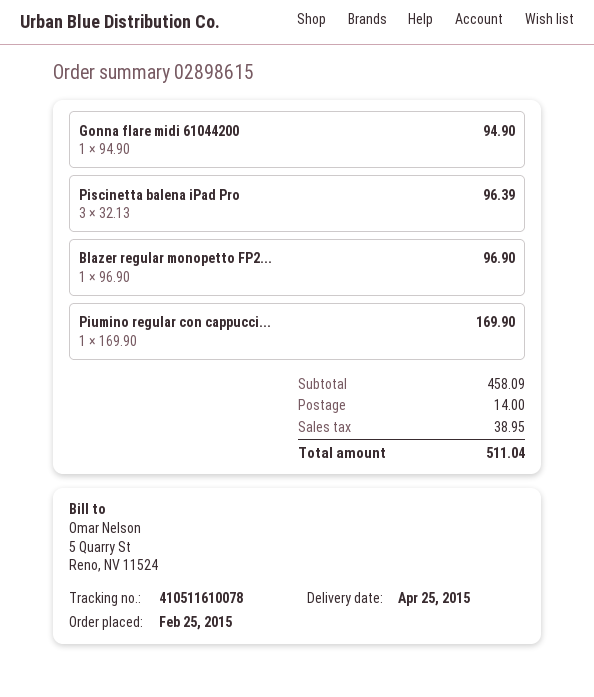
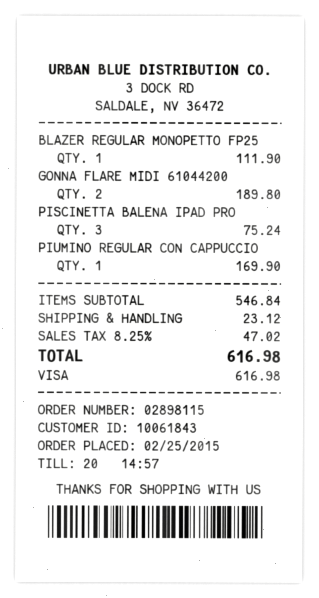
order number: 02898615 -> 02898115
Gonna flare midi 61044200: 1 for 94.90 -> 2 for 189.80
Piscinetta balena iPad Pro: 3 for 96.39 -> 3 for 75.24
Blazer regular monopetto FP2...: 1 for 96.90 -> 1 for 111.90
subtotal: 458.09 -> 546.84
shipping: 14.00 -> 23.12
tax: 38.95 -> 47.02
total: 511.04 -> 616.98

